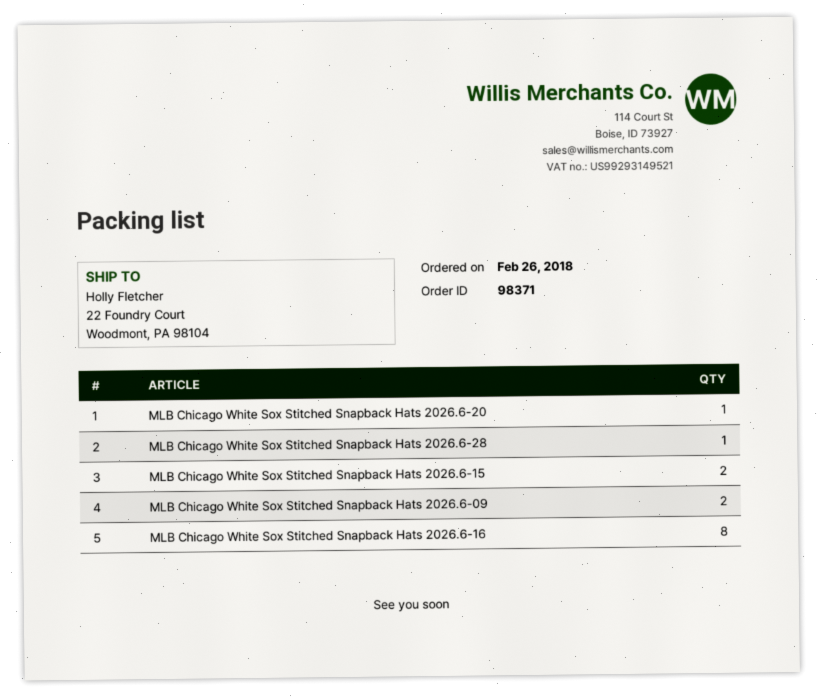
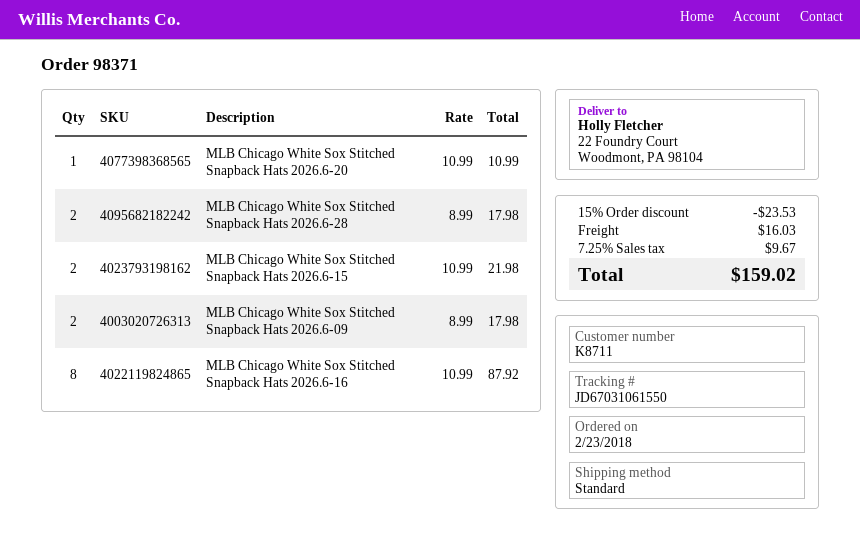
order date: 2018-02-26 -> 2018-02-23
MLB Chicago White Sox Stitched Snapback Hats 2026.6-28: 1 -> 2

